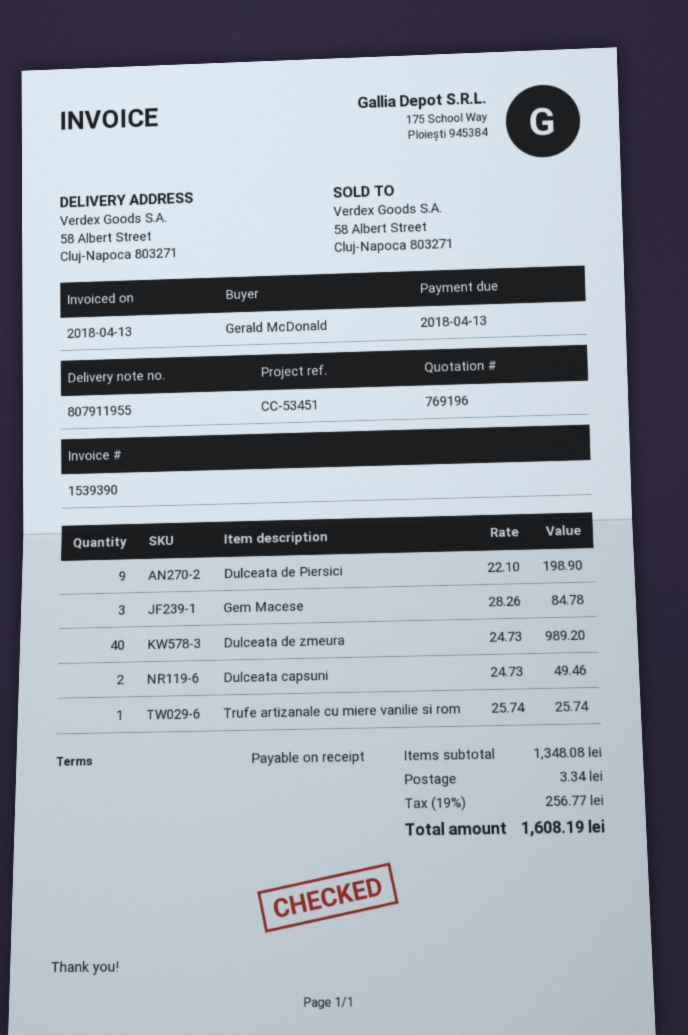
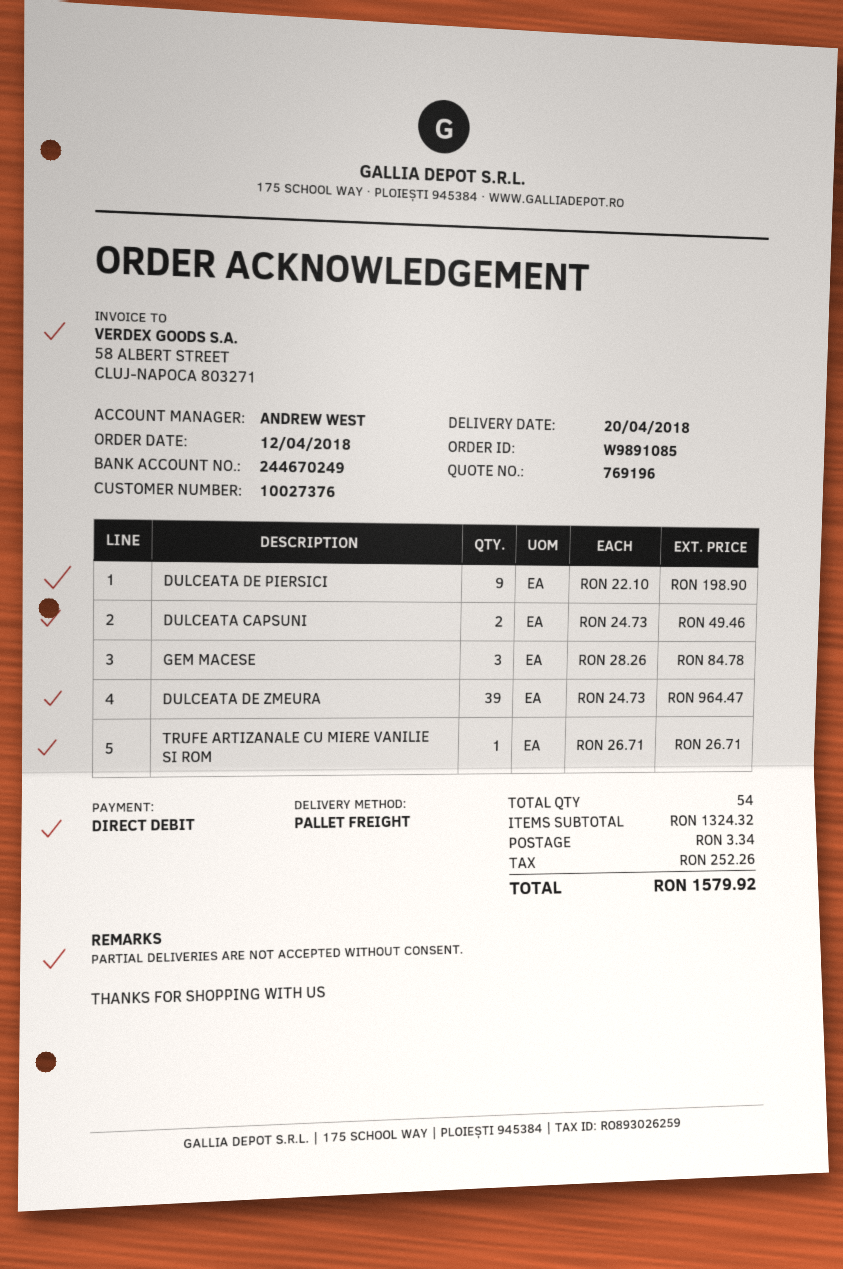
Dulceata de zmeura: 40 x 24.73 = 989.20 -> 39 x 24.73 = 964.47
Trufe artizanale cu miere vanilie si rom: 1 x 25.74 = 25.74 -> 1 x 26.71 = 26.71
subtotal: 1348.08 -> 1324.32
tax: 256.77 -> 252.26
total: 1608.19 -> 1579.92

